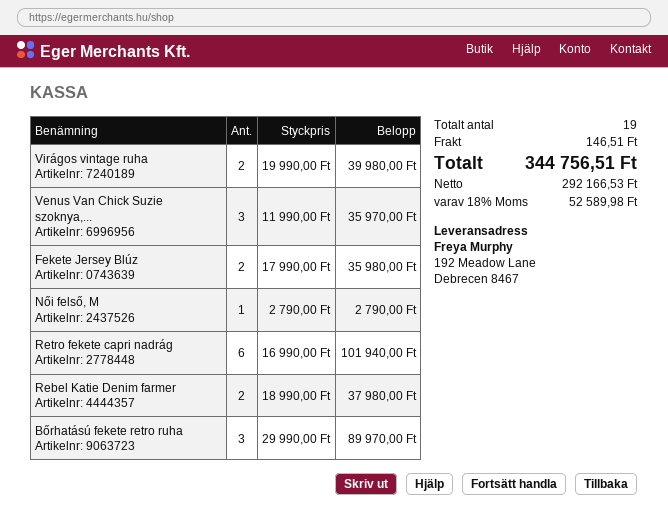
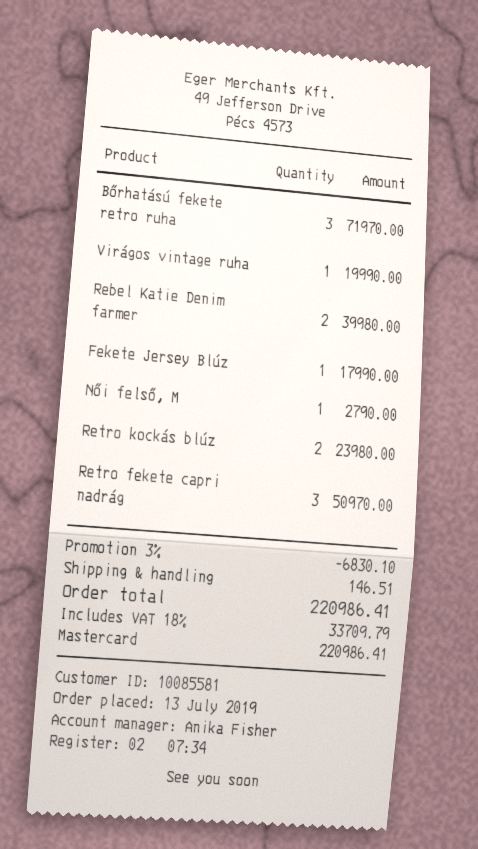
Virágos vintage ruha: 2 for 39980.00 -> 1 for 19990.00
Venus Van Chick Suzie szoknya,...: 3 for 35970.00 -> none
Fekete Jersey Blúz: 2 for 35980.00 -> 1 for 17990.00
Retro fekete capri nadrág: 6 for 101940.00 -> 3 for 50970.00
Rebel Katie Denim farmer: 2 for 37980.00 -> 2 for 39980.00
Bőrhatású fekete retro ruha: 3 for 89970.00 -> 3 for 71970.00
Retro kockás blúz: none -> 2 for 23980.00
discount: none -> 3% = 6830.10
tax: 18% = 52589.98 -> 18% = 33709.79
total: 344756.51 -> 220986.41

